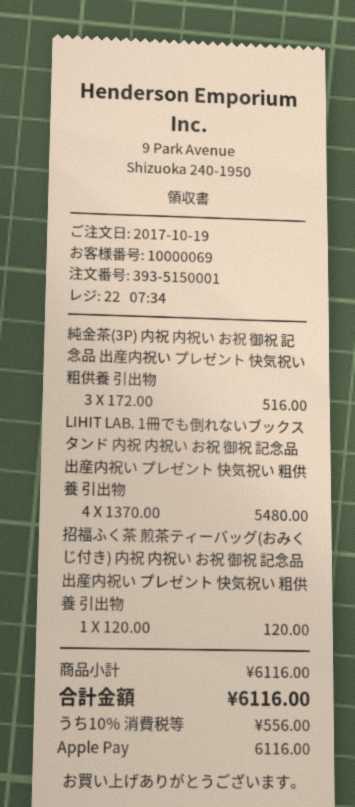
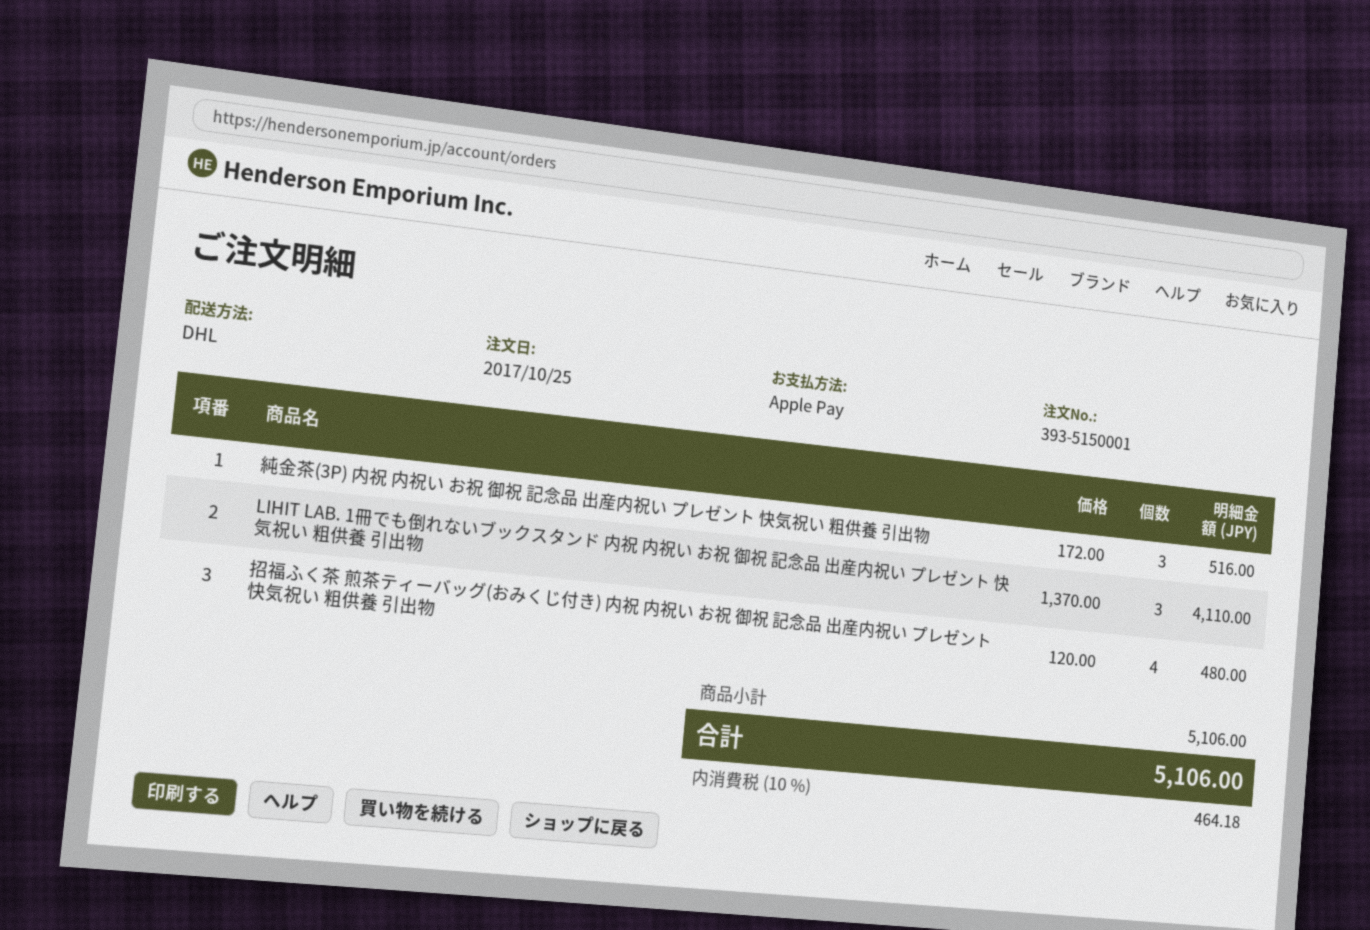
order date: 2017-10-19 -> 2017-10-25
LIHIT LAB. 1冊でも倒れないブックスタンド 内祝 内祝い お祝 御祝 記念品 出産内祝い プレゼント 快気祝い 粗供養 引出物: 4 x 1370.00 = 5480.00 -> 3 x 1370.00 = 4110.00
招福ふく茶 煎茶ティーバッグ(おみくじ付き) 内祝 内祝い お祝 御祝 記念品 出産内祝い プレゼント 快気祝い 粗供養 引出物: 1 x 120.00 = 120.00 -> 4 x 120.00 = 480.00
subtotal: 6116.00 -> 5106.00
tax: 10% = 556.00 -> 10% = 464.18
total: 6116.00 -> 5106.00

